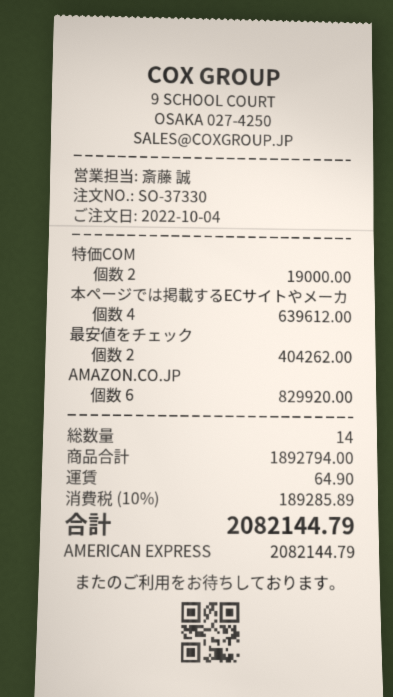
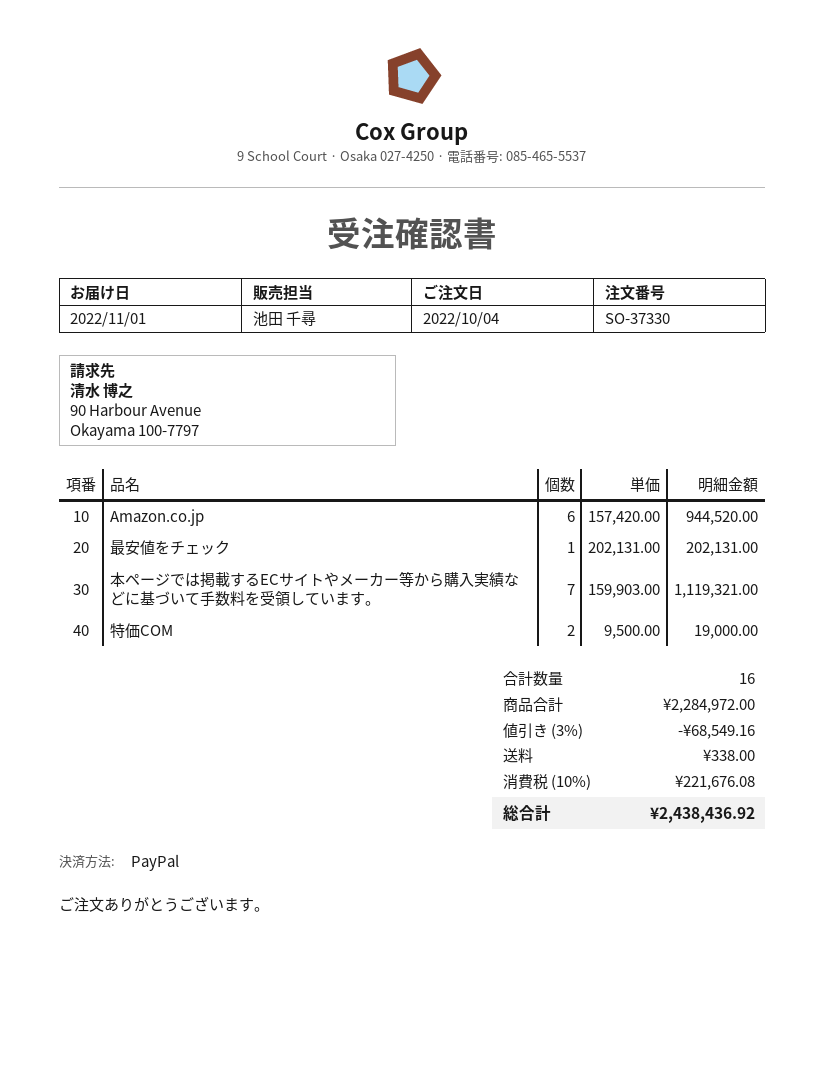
sales rep: 斎藤 誠 -> 池田 千尋
payment method: American Express -> PayPal
本ページでは掲載するECサイトやメーカ: 4 for 639612.00 -> 7 for 1119321.00
最安値をチェック: 2 for 404262.00 -> 1 for 202131.00
AMAZON.CO.JP: 6 for 829920.00 -> 6 for 944520.00
total quantity: 14 -> 16
subtotal: 1892794.00 -> 2284972.00
discount: none -> 3% = 68549.16
shipping: 64.90 -> 338.00
tax: 10% = 189285.89 -> 10% = 221676.08
total: 2082144.79 -> 2438436.92

